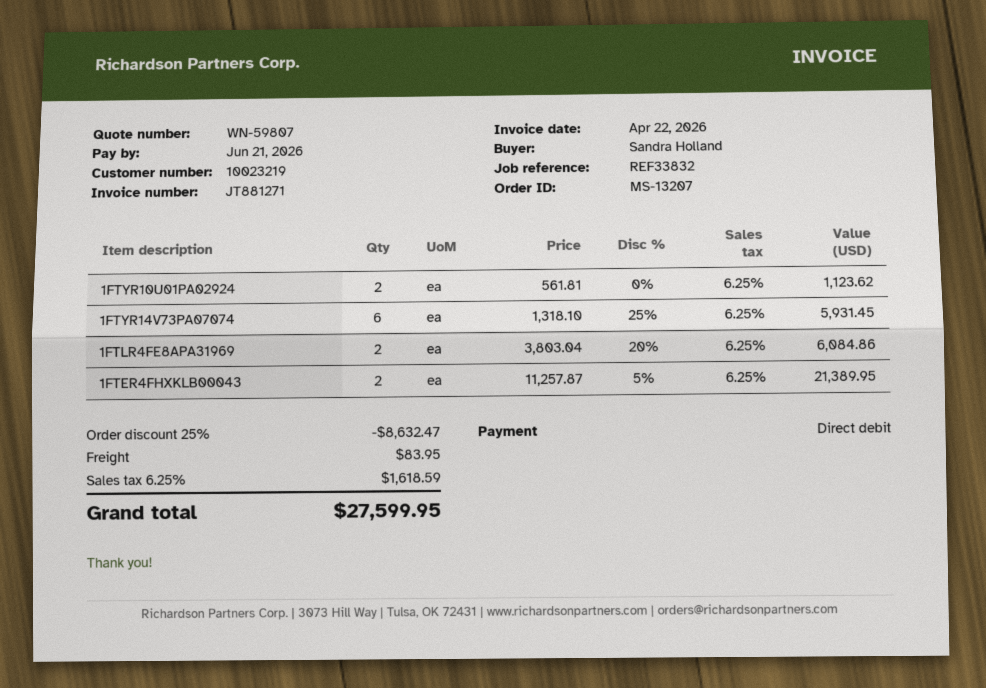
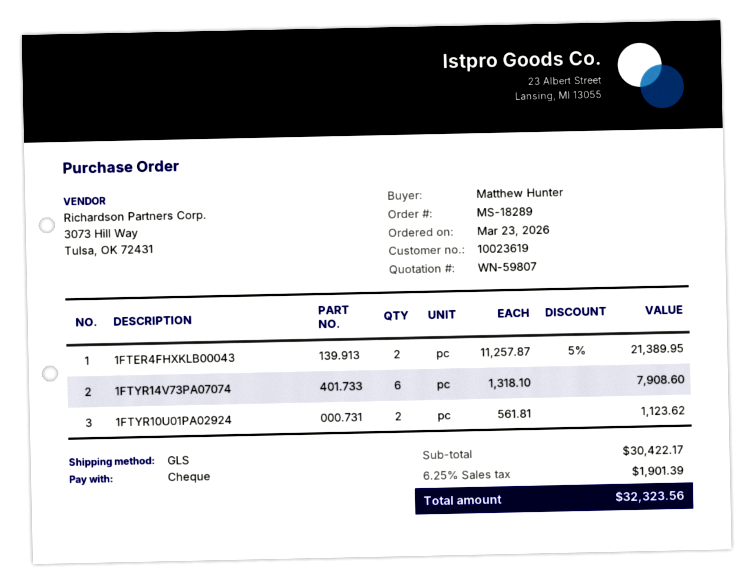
order number: MS-13207 -> MS-18289
customer number: 10023219 -> 10023619
ordered by: Sandra Holland -> Matthew Hunter
payment method: direct debit -> cheque
1FTYR14V73PA07074: 6 x 1318.10 - 25% = 5931.45 -> 6 x 1318.10 = 7908.60
1FTLR4FE8APA31969: 2 x 3803.04 - 20% = 6084.86 -> none
discount: 25% = 8632.47 -> none
shipping: 83.95 -> none
tax: 6.25% = 1618.59 -> 6.25% = 1901.39
total: 27599.95 -> 32323.56

